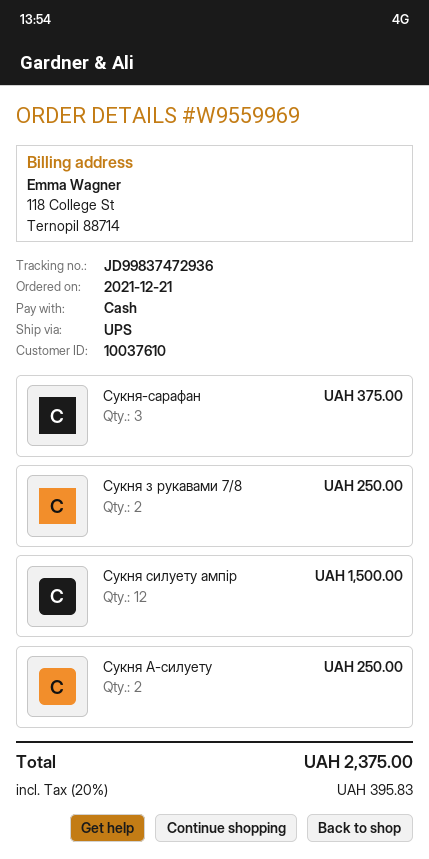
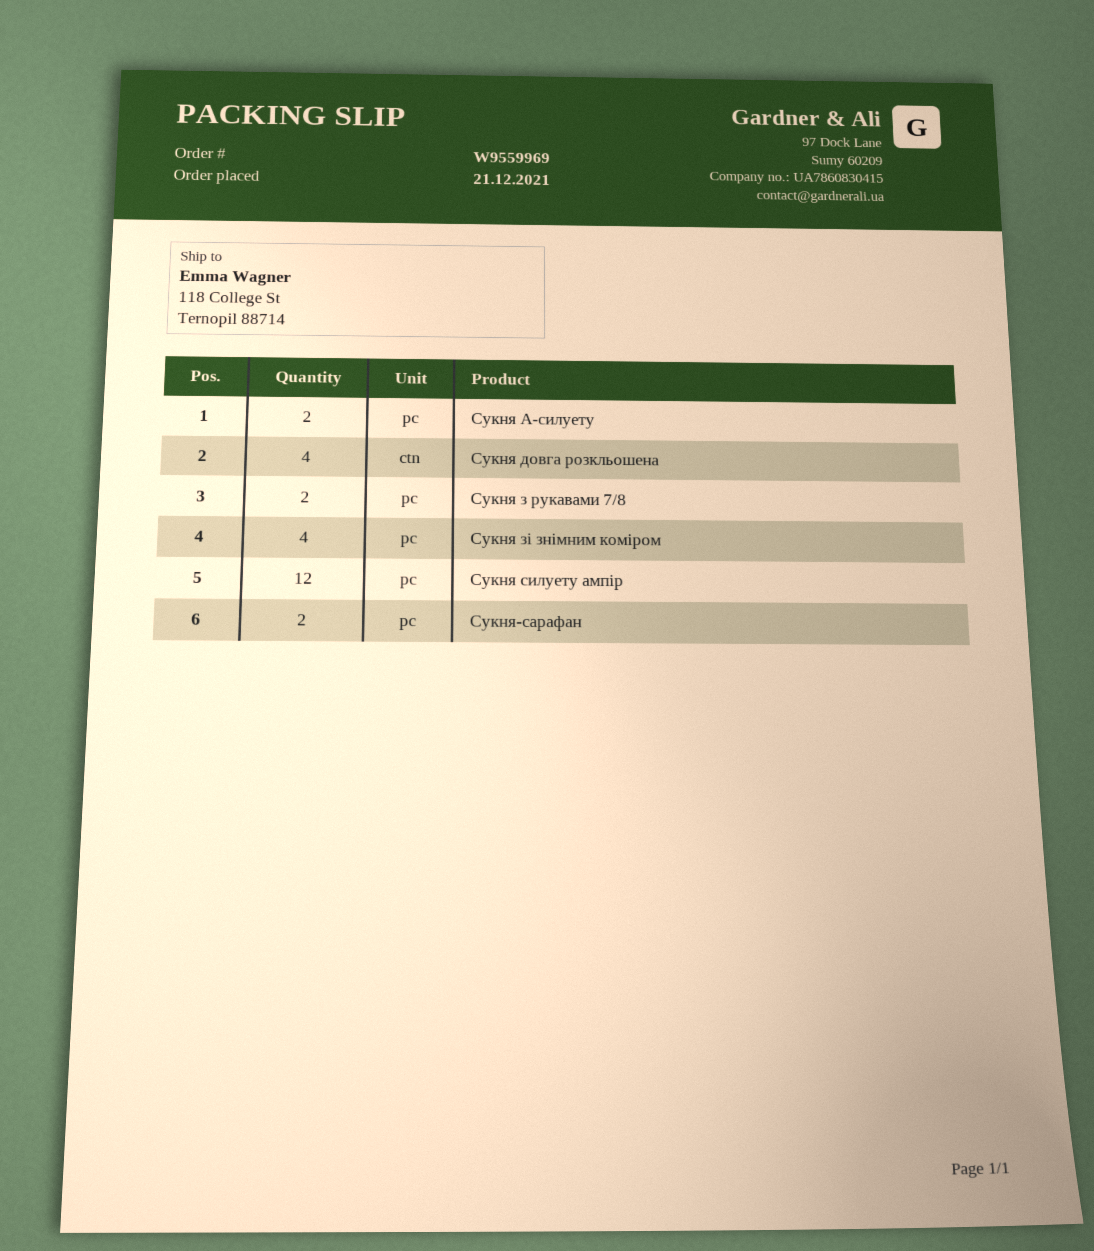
Сукня-сарафан: 3 -> 2
Сукня довга розкльошена: none -> 4
Сукня зі знімним коміром: none -> 4

